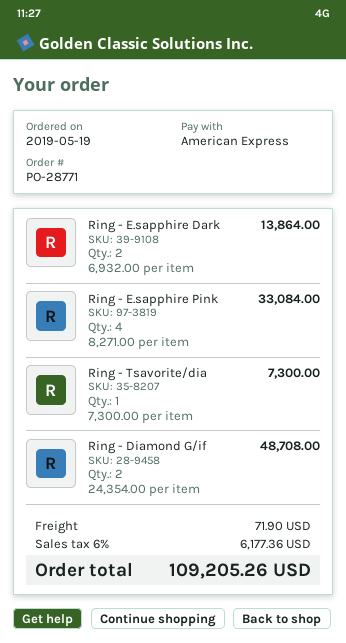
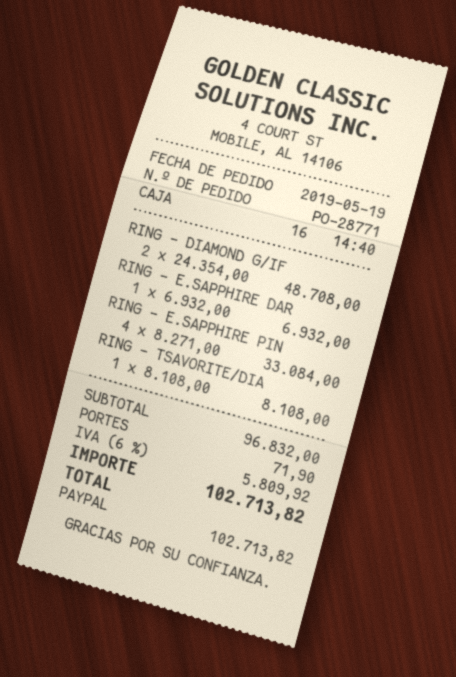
payment method: American Express -> PayPal
Ring - E.sapphire Dark: 2 x 6932.00 = 13864.00 -> 1 x 6932.00 = 6932.00
Ring - Tsavorite/dia: 1 x 7300.00 = 7300.00 -> 1 x 8108.00 = 8108.00
tax: 6% = 6177.36 -> 6% = 5809.92
total: 109205.26 -> 102713.82

